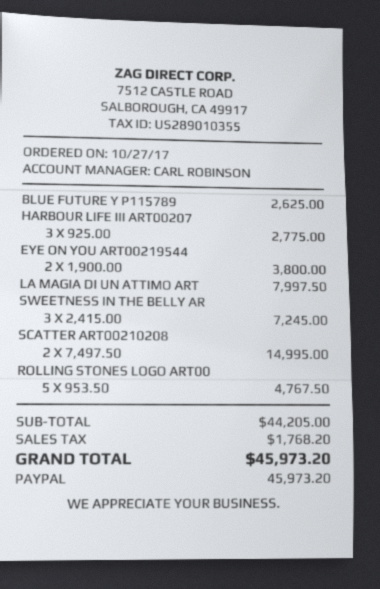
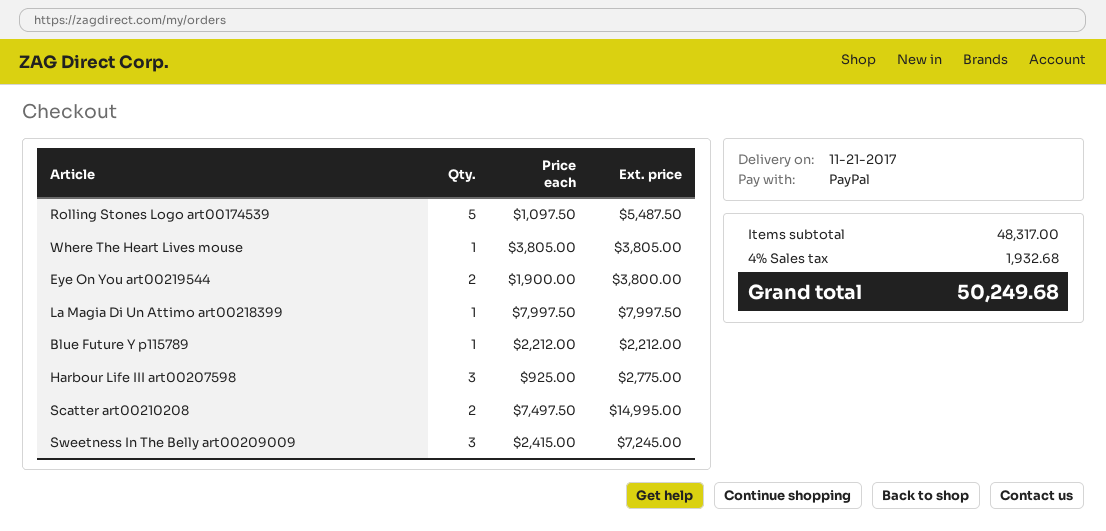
BLUE FUTURE Y P115789: 1 x 2625.00 = 2625.00 -> 1 x 2212.00 = 2212.00
ROLLING STONES LOGO ART00: 5 x 953.50 = 4767.50 -> 5 x 1097.50 = 5487.50
Where The Heart Lives mouse: none -> 1 x 3805.00 = 3805.00
subtotal: 44205.00 -> 48317.00
tax: 1768.20 -> 1932.68
total: 45973.20 -> 50249.68

